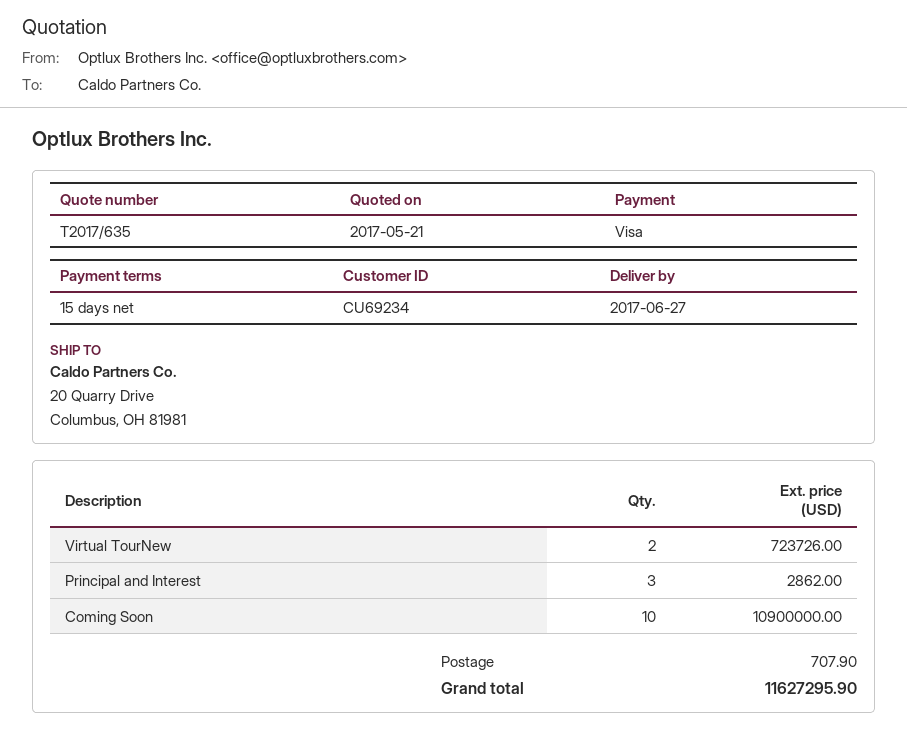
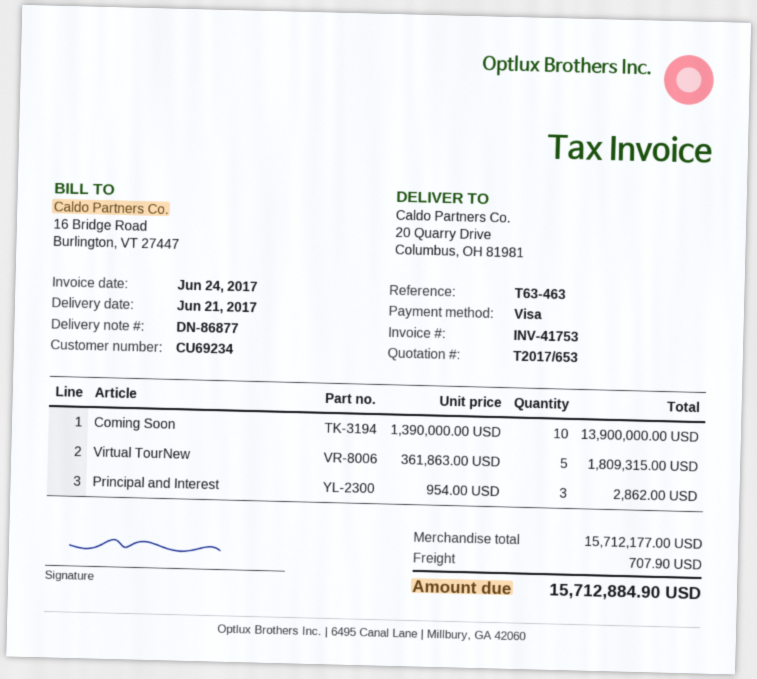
quote number: T2017/635 -> T2017/653
delivery date: 2017-06-27 -> 2017-06-21
Virtual TourNew: 2 for 723726.00 -> 5 for 1809315.00
Coming Soon: 10 for 10900000.00 -> 10 for 13900000.00
total: 11627295.90 -> 15712884.90

